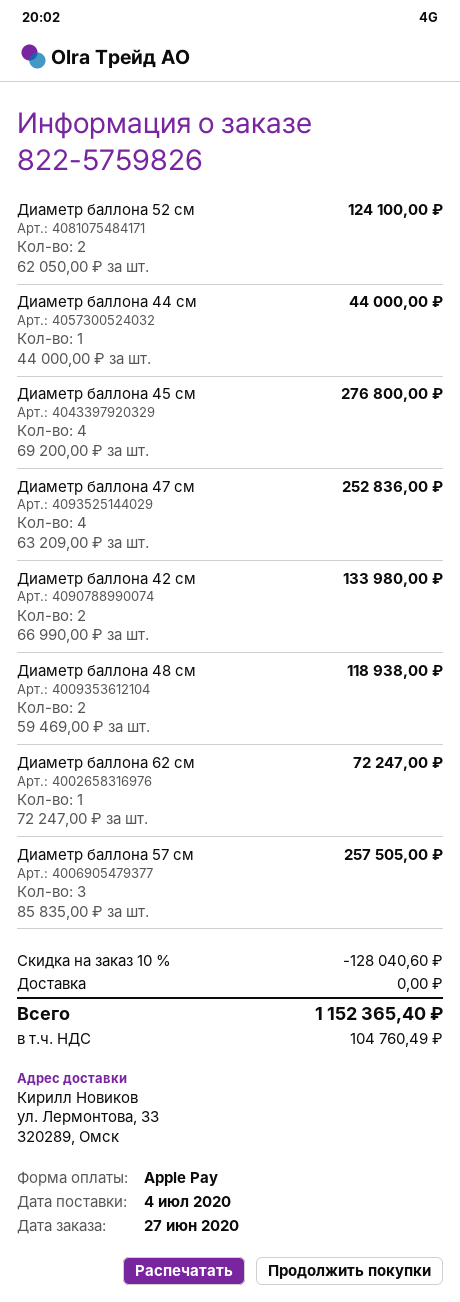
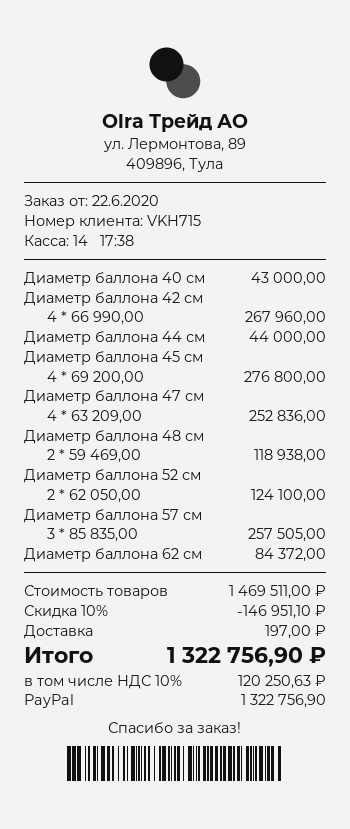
order date: 2020-06-27 -> 2020-06-22
payment method: Apple Pay -> PayPal
Диаметр баллона 42 см: 2 x 66990.00 = 133980.00 -> 4 x 66990.00 = 267960.00
Диаметр баллона 62 см: 1 x 72247.00 = 72247.00 -> 1 x 84372.00 = 84372.00
Диаметр баллона 40 см: none -> 1 x 43000.00 = 43000.00
discount: 10% = 128040.60 -> 10% = 146951.10
shipping: 0.00 -> 197.00
tax: 104760.49 -> 120250.63
total: 1152365.40 -> 1322756.90

